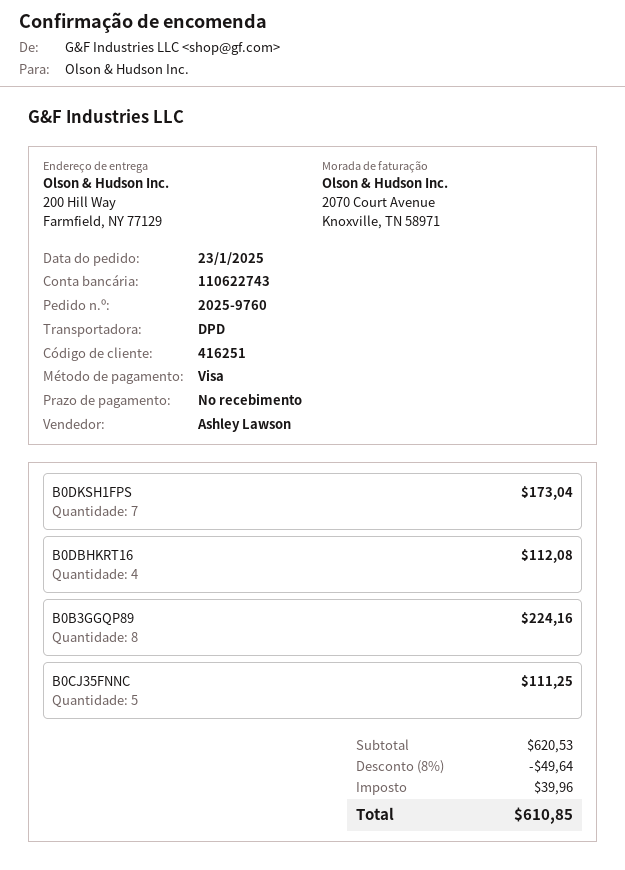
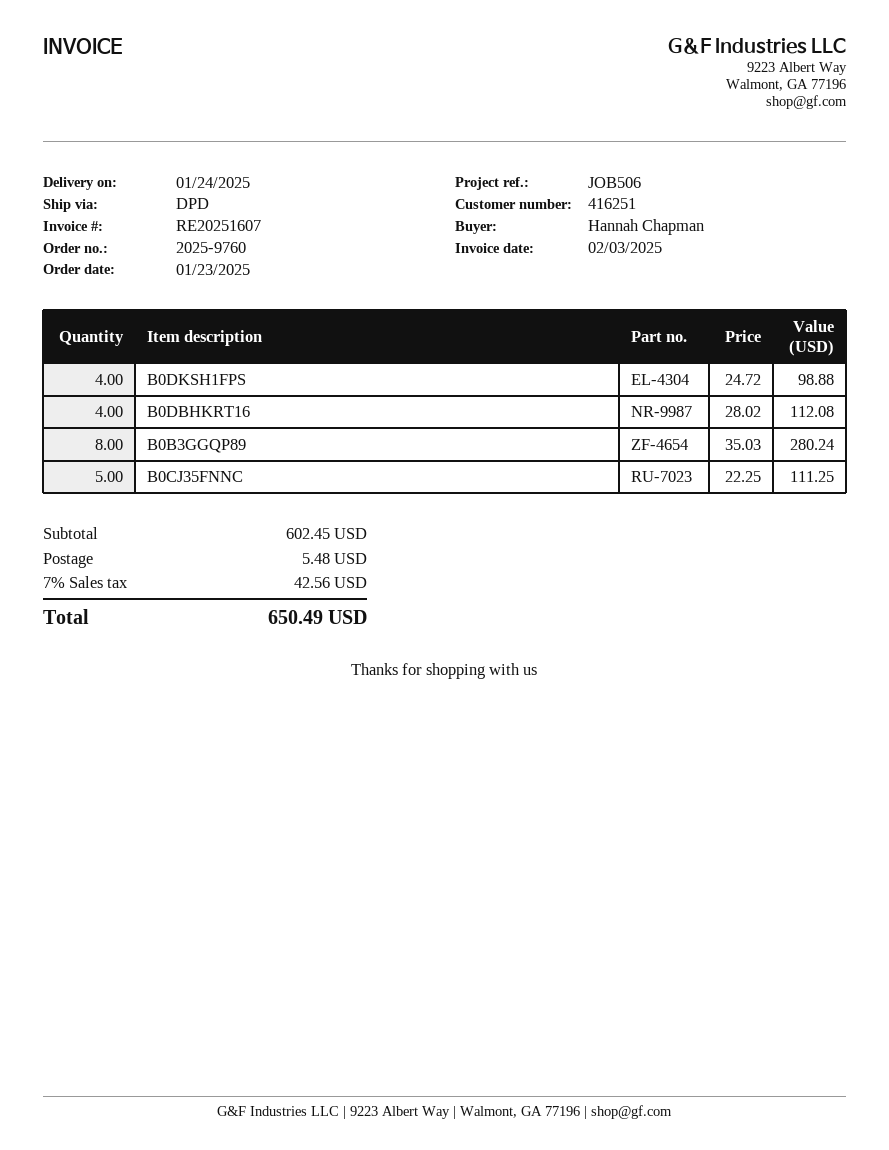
B0DKSH1FPS: 7 for 173.04 -> 4 for 98.88
B0B3GGQP89: 8 for 224.16 -> 8 for 280.24
subtotal: 620.53 -> 602.45
discount: 8% = 49.64 -> none
shipping: none -> 5.48
tax: 39.96 -> 42.56
total: 610.85 -> 650.49

